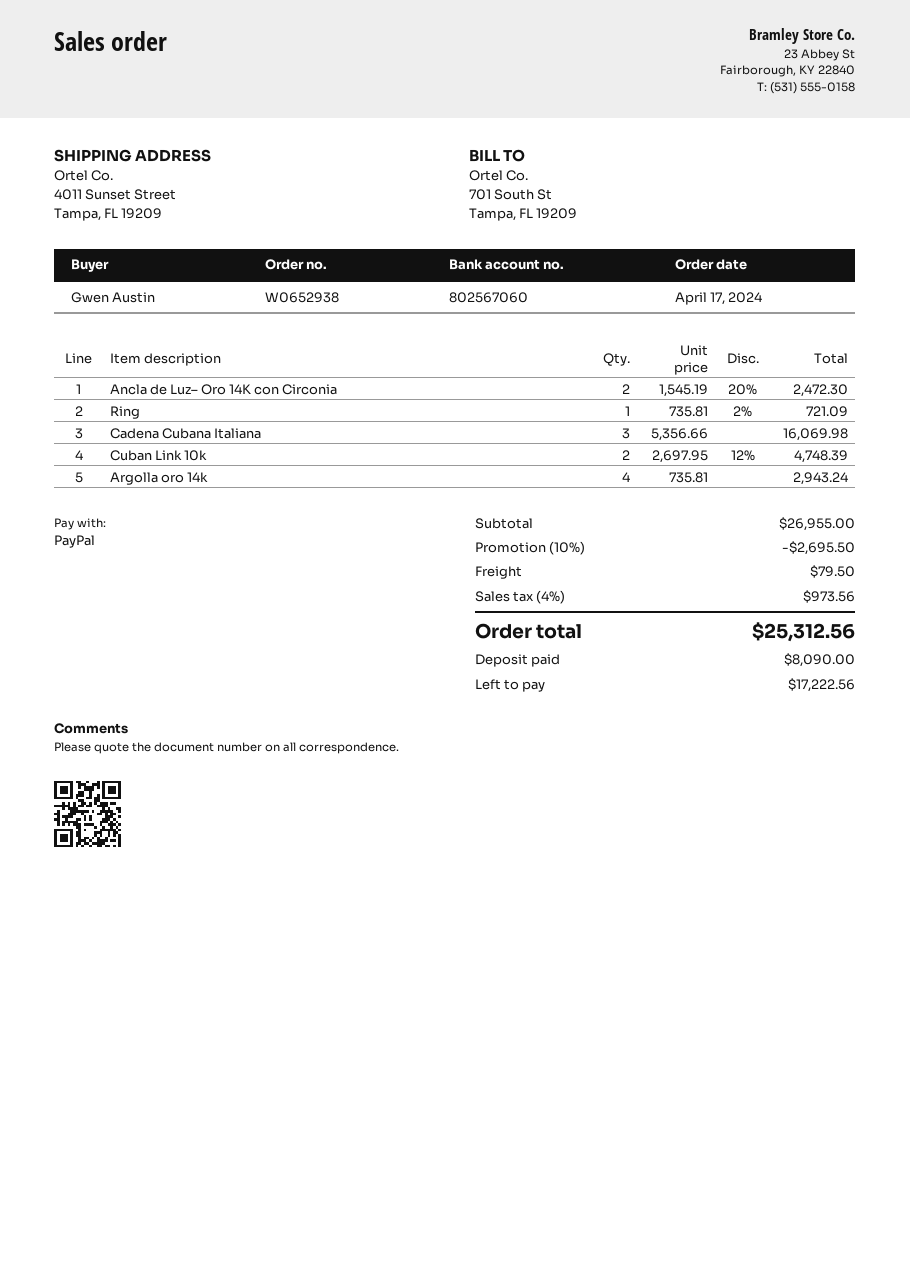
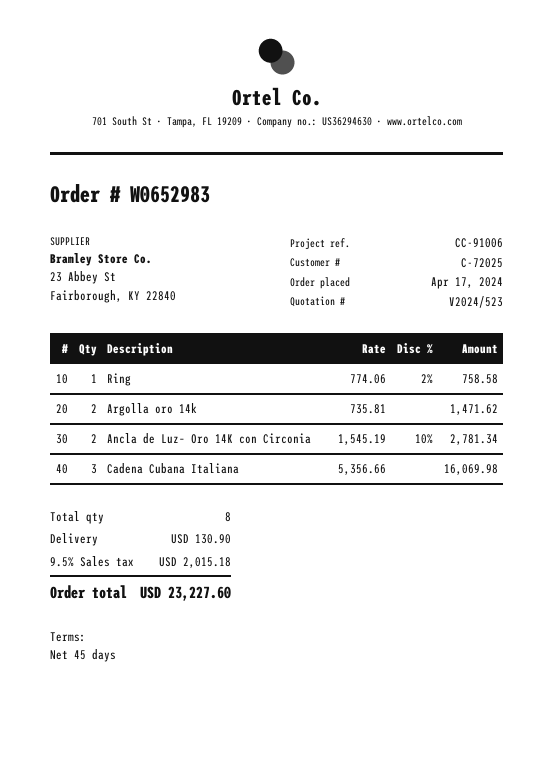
order number: W0652938 -> W0652983
Ancla de Luz– Oro 14K con Circonia: 2 x 1545.19 - 20% = 2472.30 -> 2 x 1545.19 - 10% = 2781.34
Ring: 1 x 735.81 - 2% = 721.09 -> 1 x 774.06 - 2% = 758.58
Cuban Link 10k: 2 x 2697.95 - 12% = 4748.39 -> none
Argolla oro 14k: 4 x 735.81 = 2943.24 -> 2 x 735.81 = 1471.62
discount: 10% = 2695.50 -> none
shipping: 79.50 -> 130.90
tax: 4% = 973.56 -> 9.5% = 2015.18
total: 25312.56 -> 23227.60

